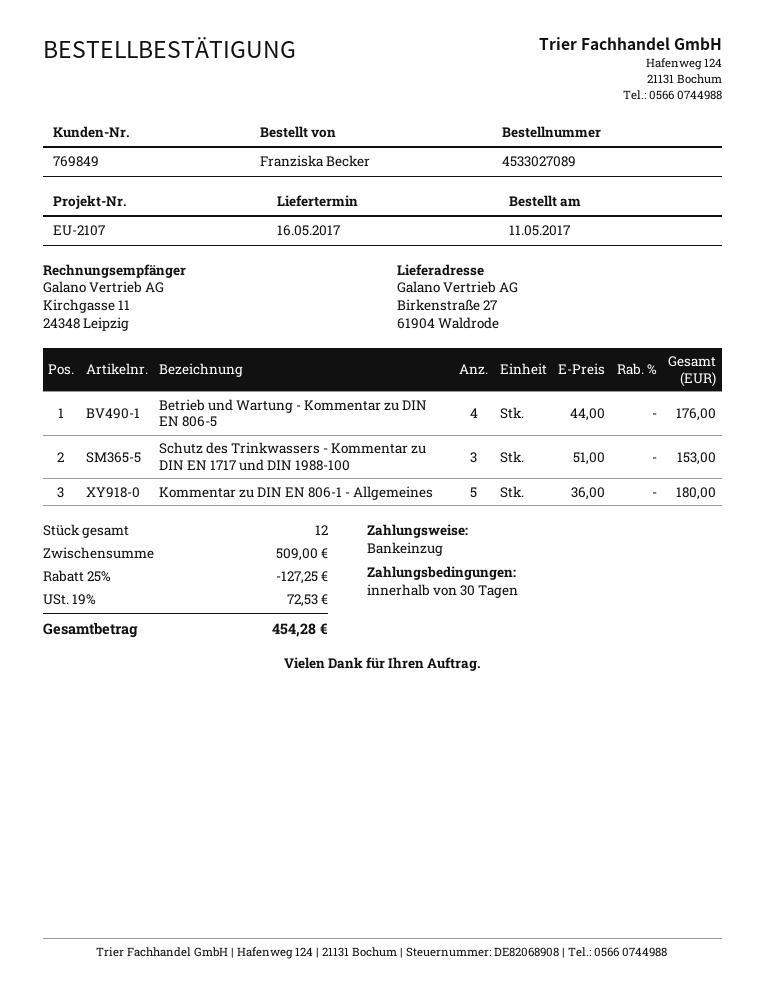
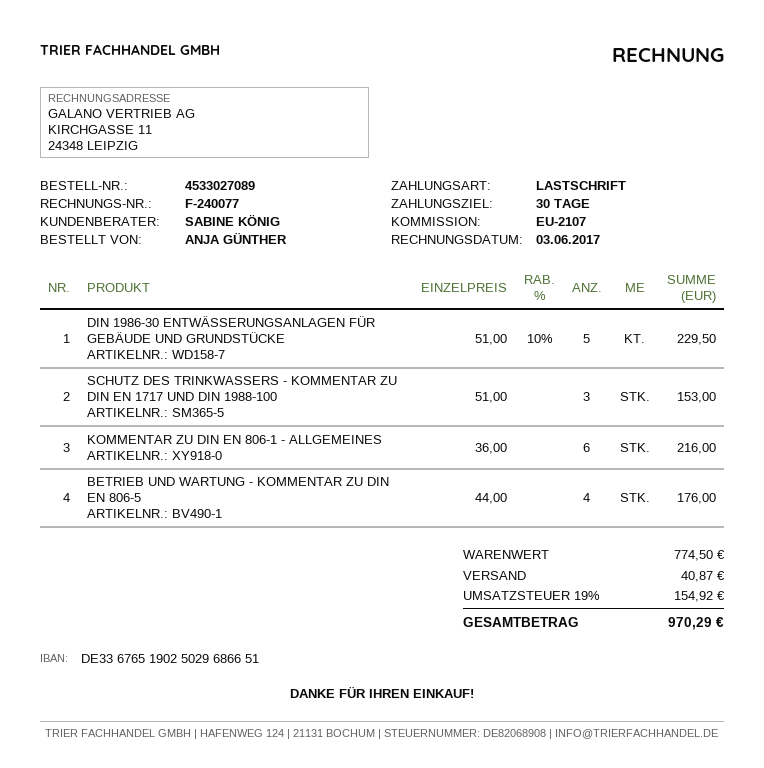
ordered by: Franziska Becker -> ANJA GÜNTHER
Kommentar zu DIN EN 806-1 - Allgemeines: 5 x 36.00 = 180.00 -> 6 x 36.00 = 216.00
DIN 1986-30 ENTWÄSSERUNGSANLAGEN FÜR GEBÄUDE UND GRUNDSTÜCKE: none -> 5 x 51.00 - 10% = 229.50
subtotal: 509.00 -> 774.50
discount: 25% = 127.25 -> none
shipping: none -> 40.87
tax: 19% = 72.53 -> 19% = 154.92
total: 454.28 -> 970.29

